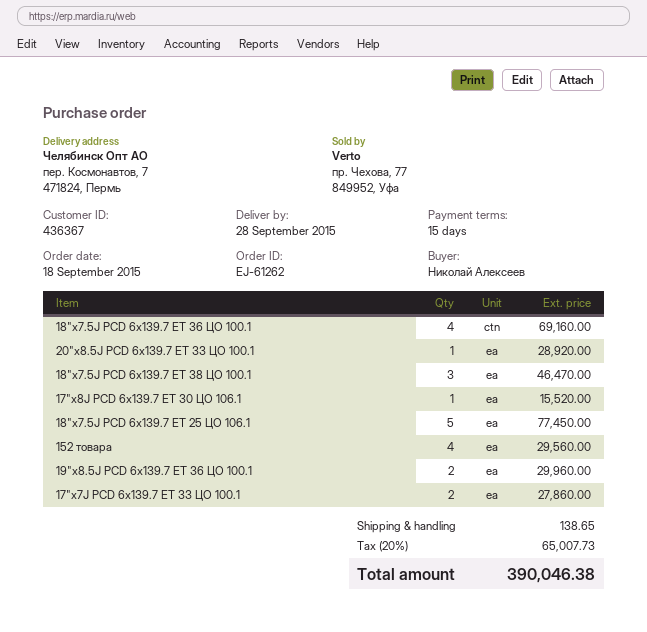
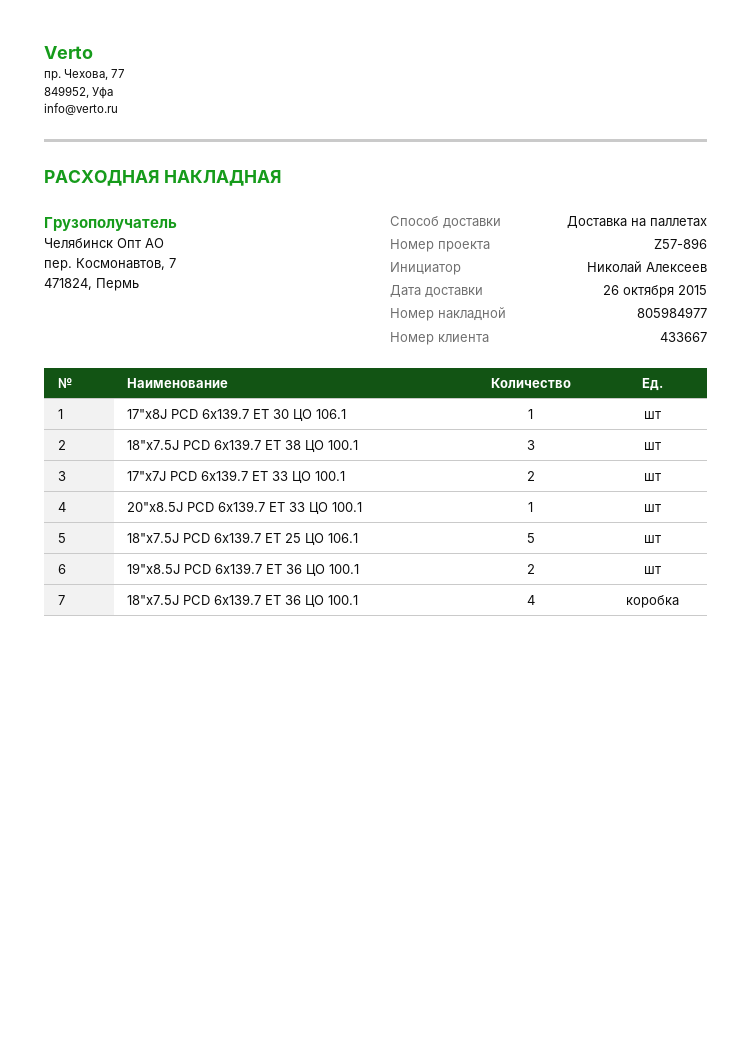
delivery date: 2015-09-28 -> 2015-10-26
customer number: 436367 -> 433667
152 товара: 4 -> none

